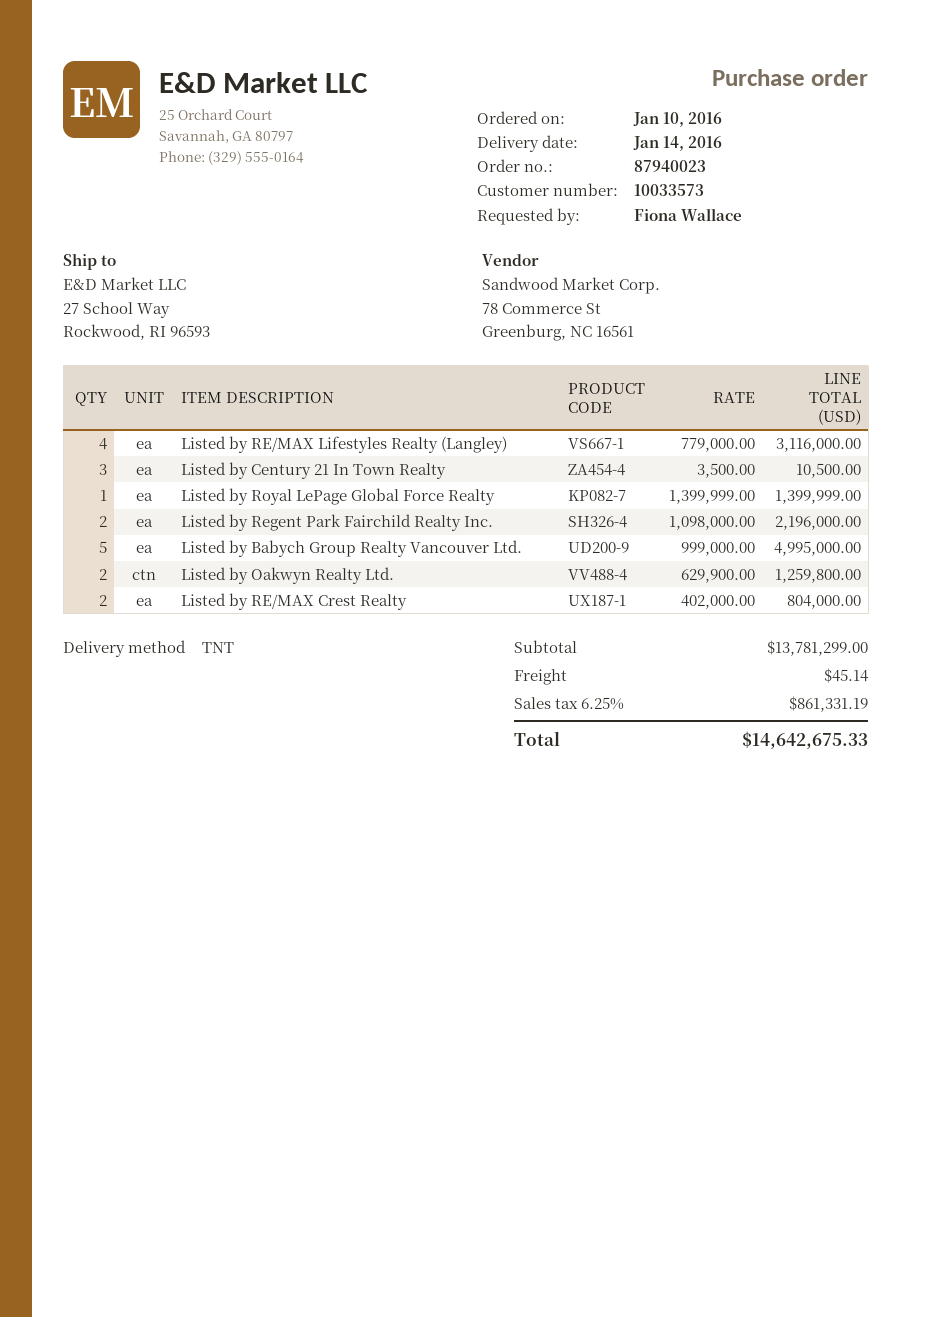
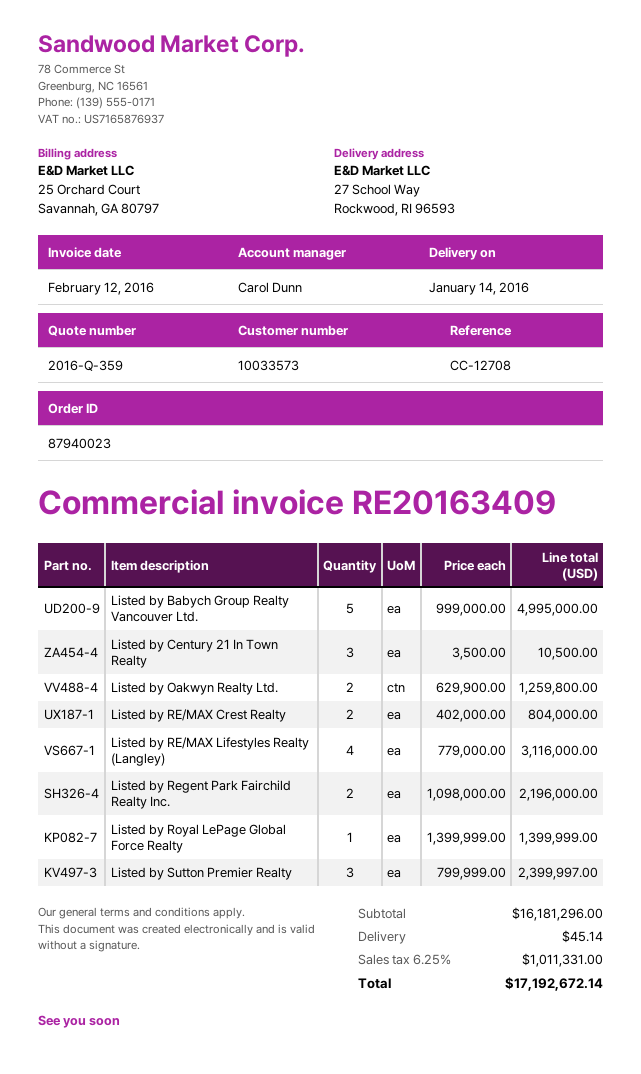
Listed by Sutton Premier Realty: none -> 3 x 799999.00 = 2399997.00
subtotal: 13781299.00 -> 16181296.00
tax: 6.25% = 861331.19 -> 6.25% = 1011331.00
total: 14642675.33 -> 17192672.14

